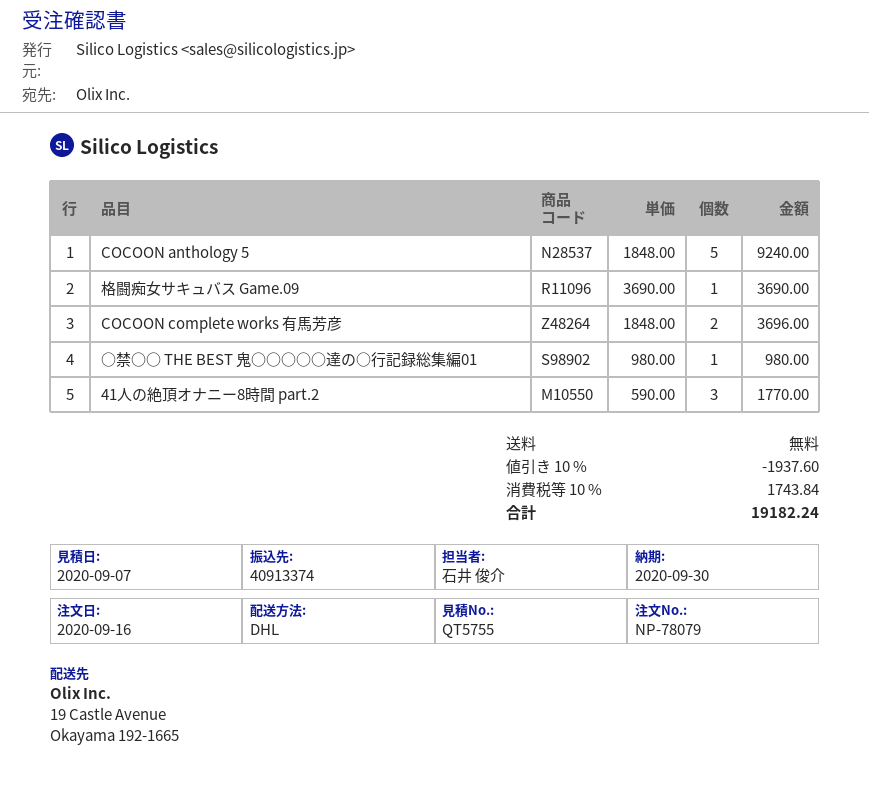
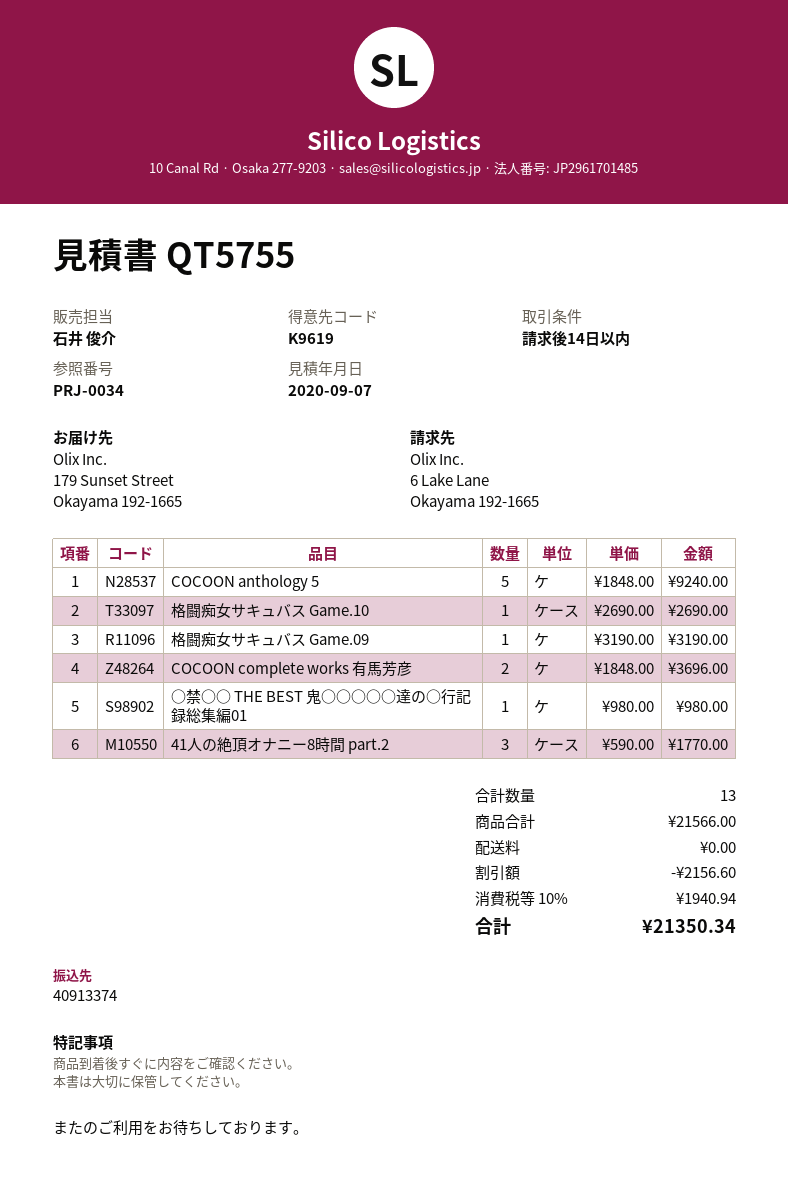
ship to: 19 Castle Avenue, Okayama 192-1665 -> 179 Sunset Street, Okayama 192-1665
格闘痴女サキュバス Game.09: 1 x 3690.00 = 3690.00 -> 1 x 3190.00 = 3190.00
格闘痴女サキュバス Game.10: none -> 1 x 2690.00 = 2690.00
discount: 1937.60 -> 2156.60
tax: 10% = 1743.84 -> 10% = 1940.94
total: 19182.24 -> 21350.34

